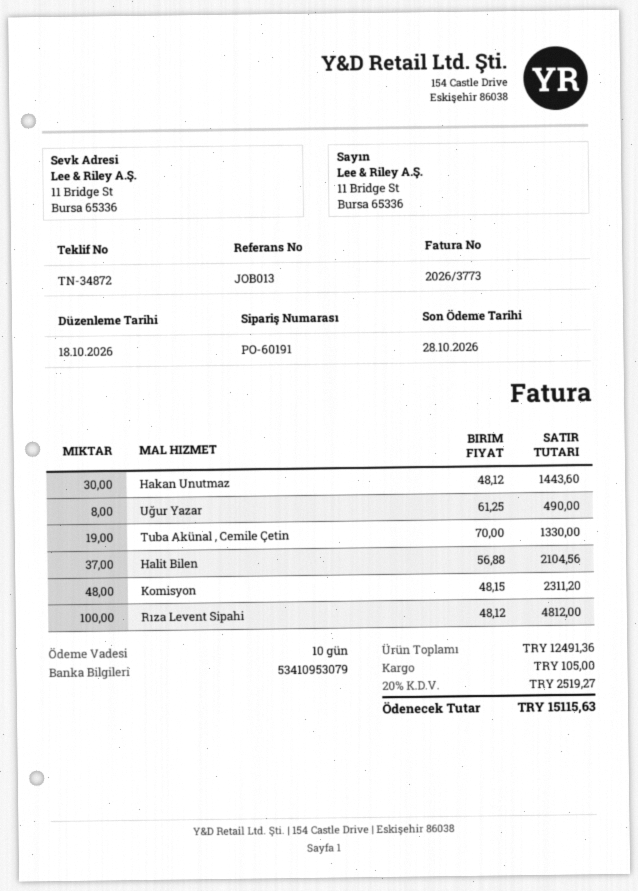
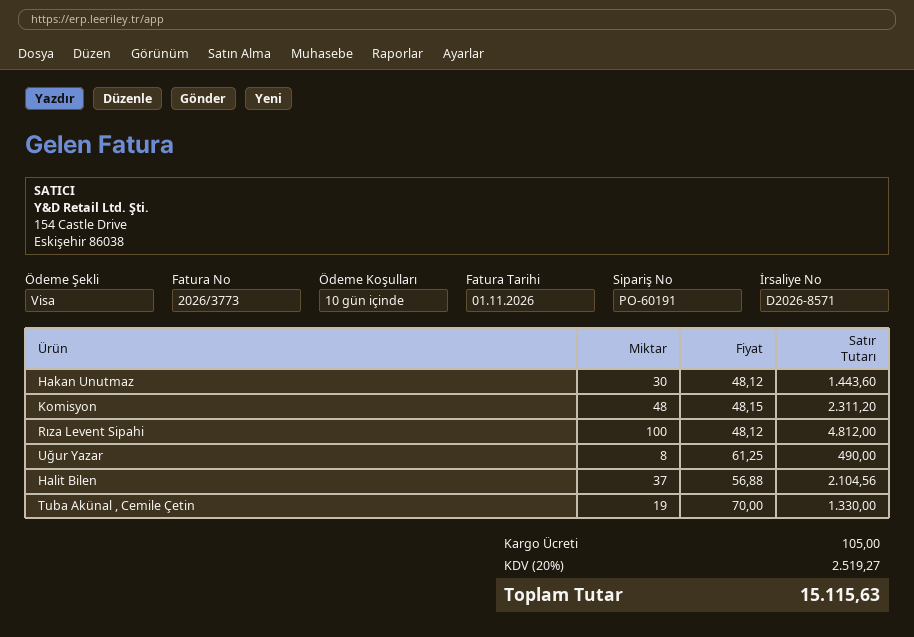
invoice date: 2026-10-18 -> 2026-11-01

